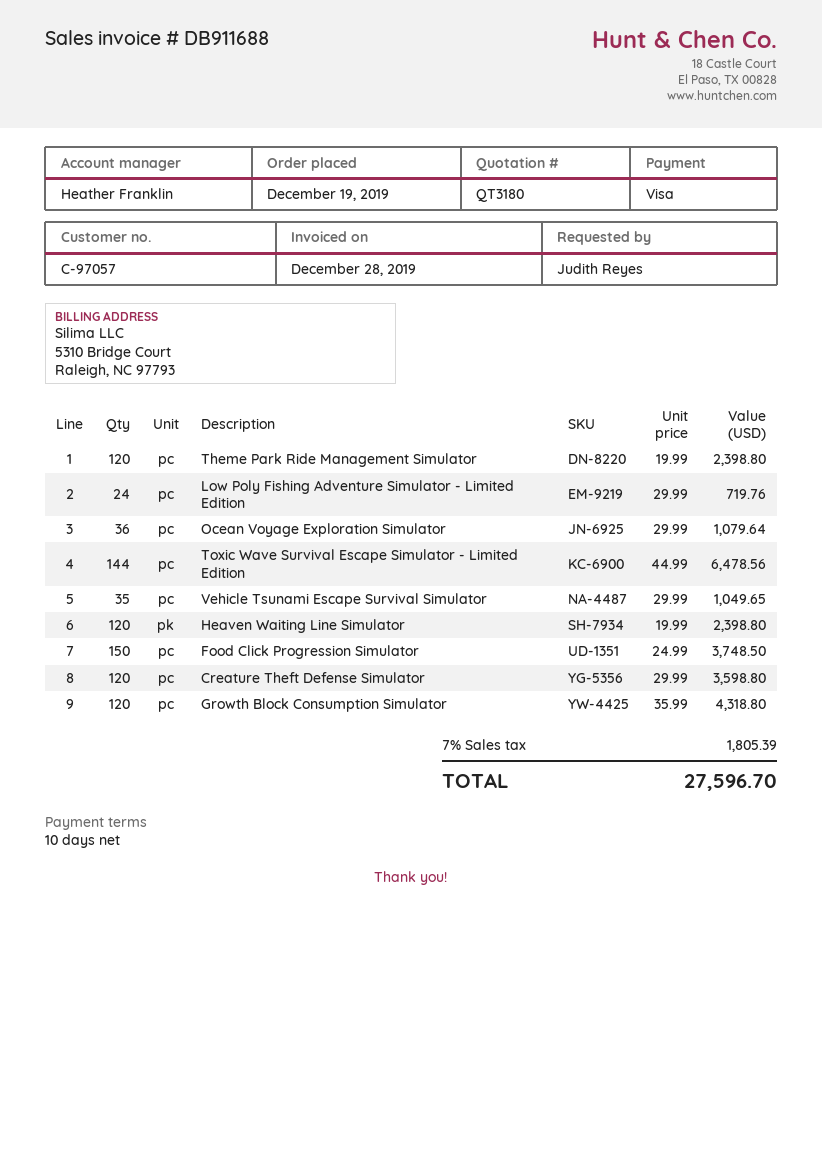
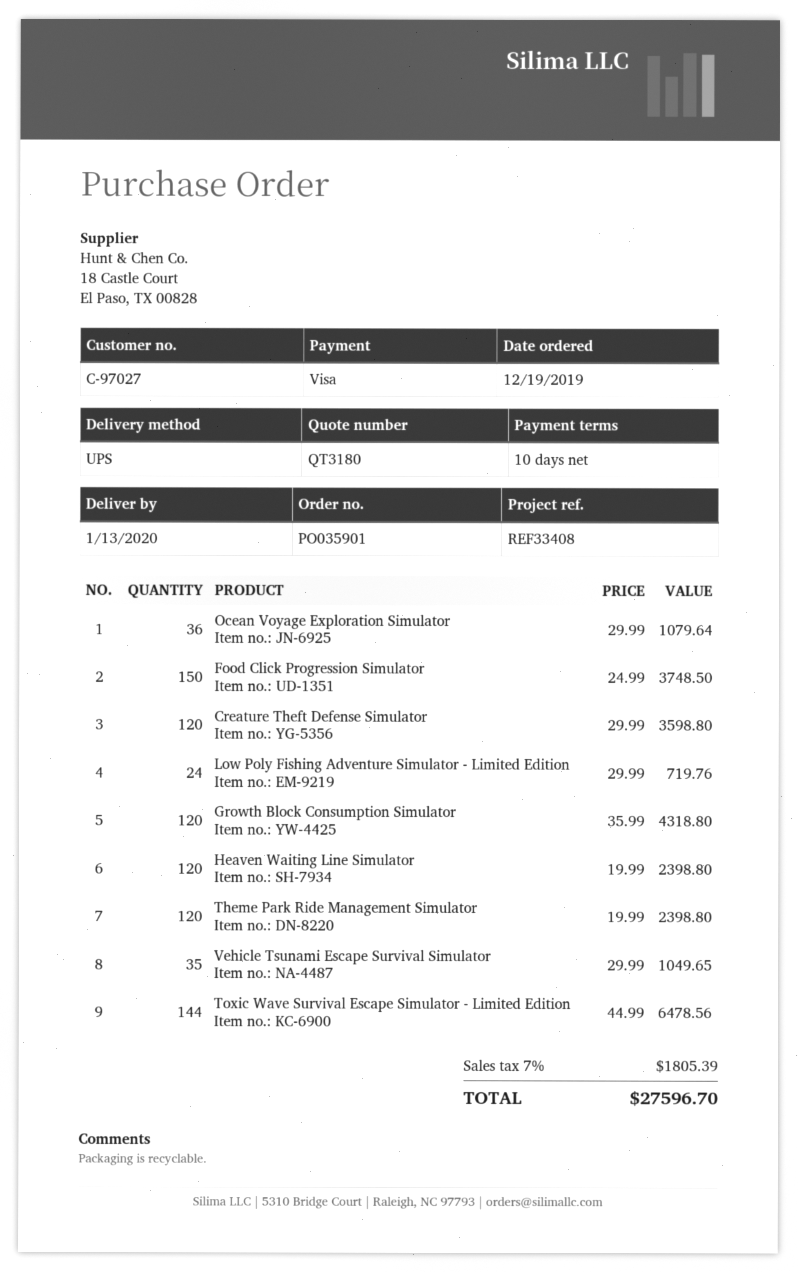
customer number: C-97057 -> C-97027

